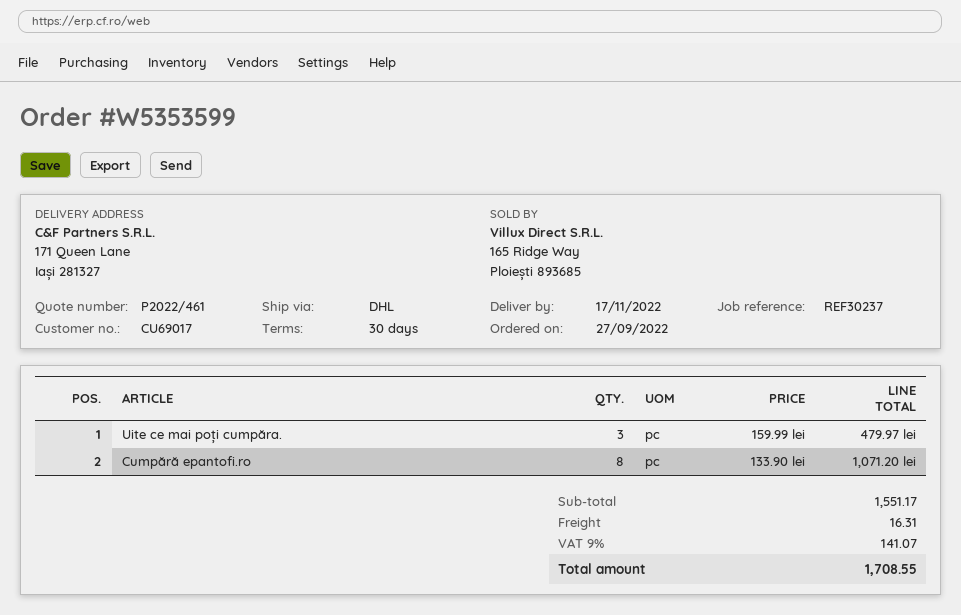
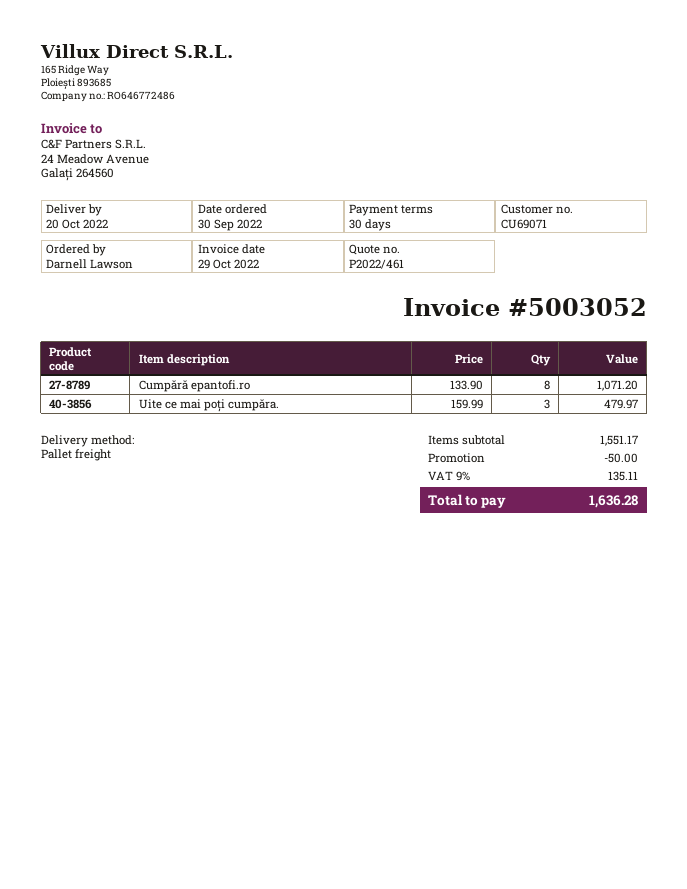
order date: 2022-09-27 -> 2022-09-30
delivery date: 2022-11-17 -> 2022-10-20
customer number: CU69017 -> CU69071
shipping method: DHL -> pallet freight
discount: none -> 50.00
shipping: 16.31 -> none
tax: 9% = 141.07 -> 9% = 135.11
total: 1708.55 -> 1636.28

